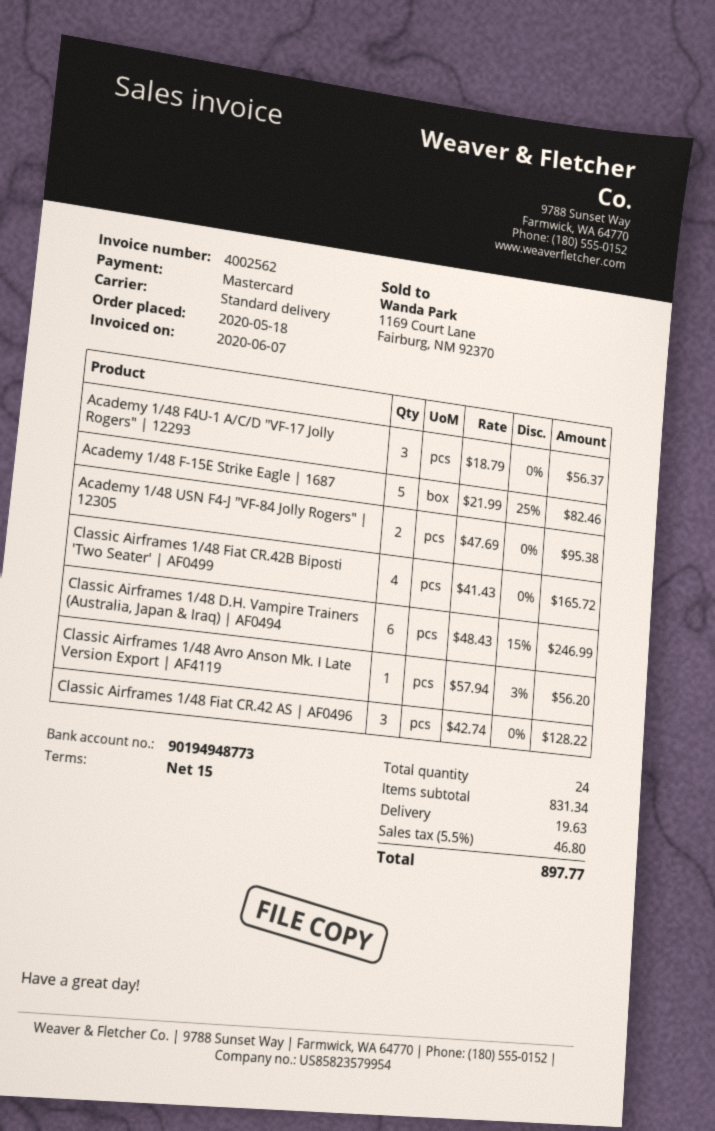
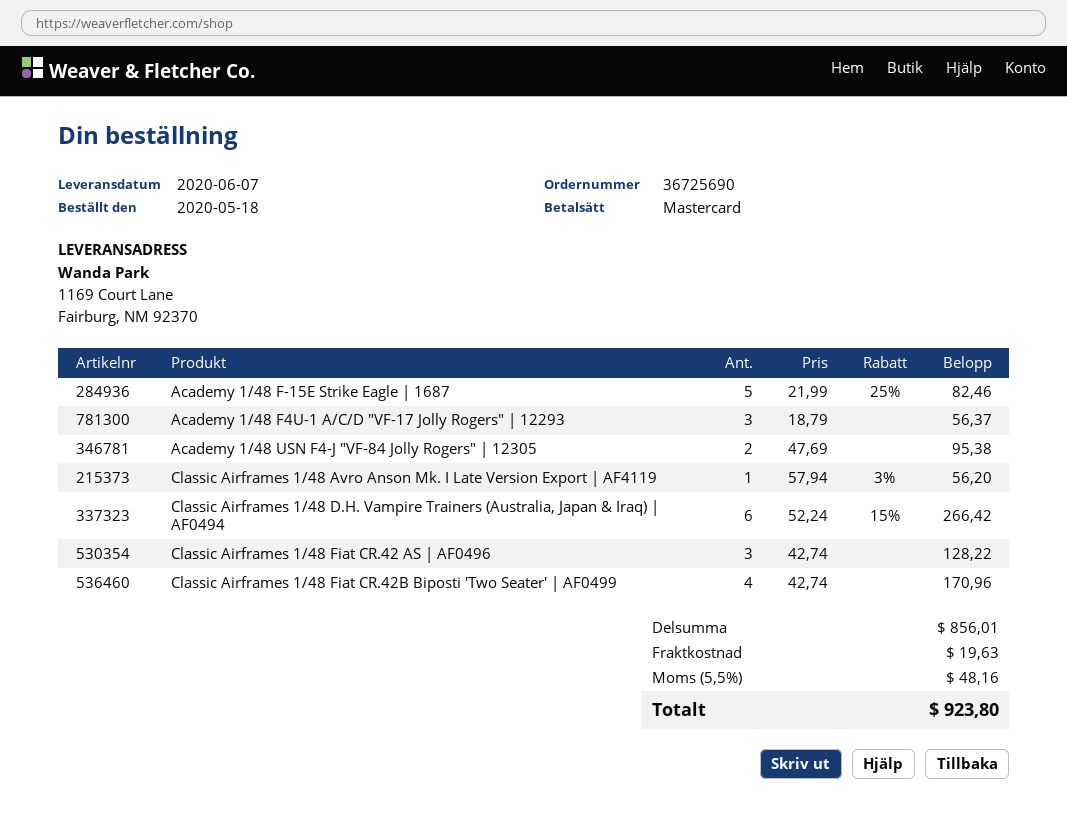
Classic Airframes 1/48 Fiat CR.42B Biposti 'Two Seater' | AF0499: 4 x 41.43 = 165.72 -> 4 x 42.74 = 170.96
Classic Airframes 1/48 D.H. Vampire Trainers (Australia, Japan & Iraq) | AF0494: 6 x 48.43 - 15% = 246.99 -> 6 x 52.24 - 15% = 266.42
subtotal: 831.34 -> 856.01
tax: 5.5% = 46.80 -> 5.5% = 48.16
total: 897.77 -> 923.80

